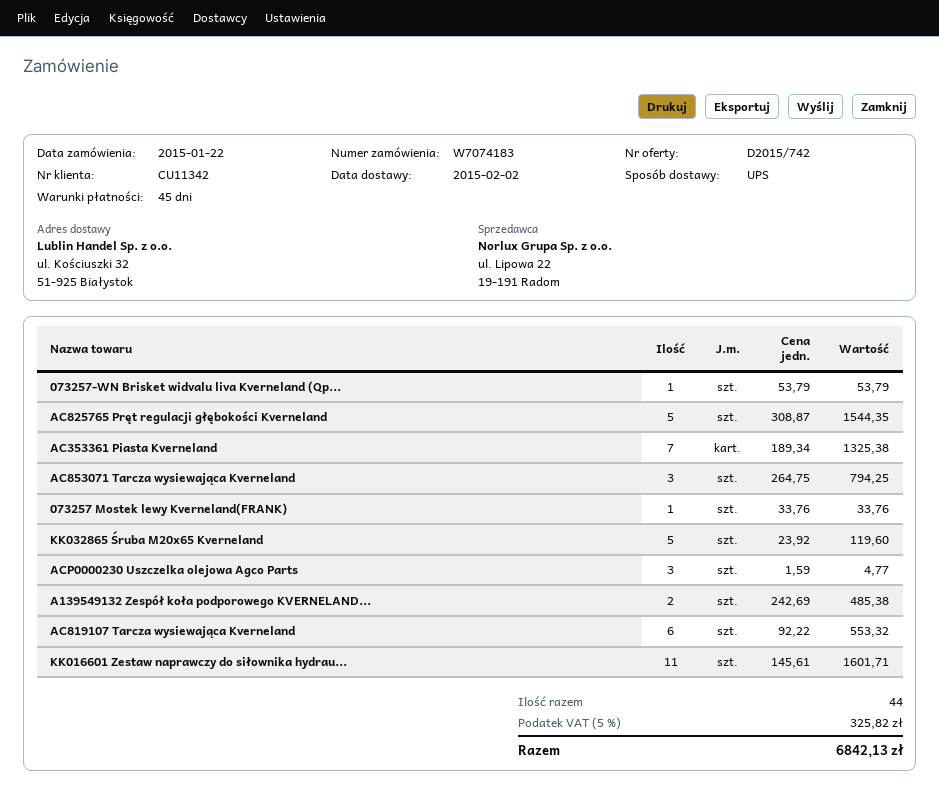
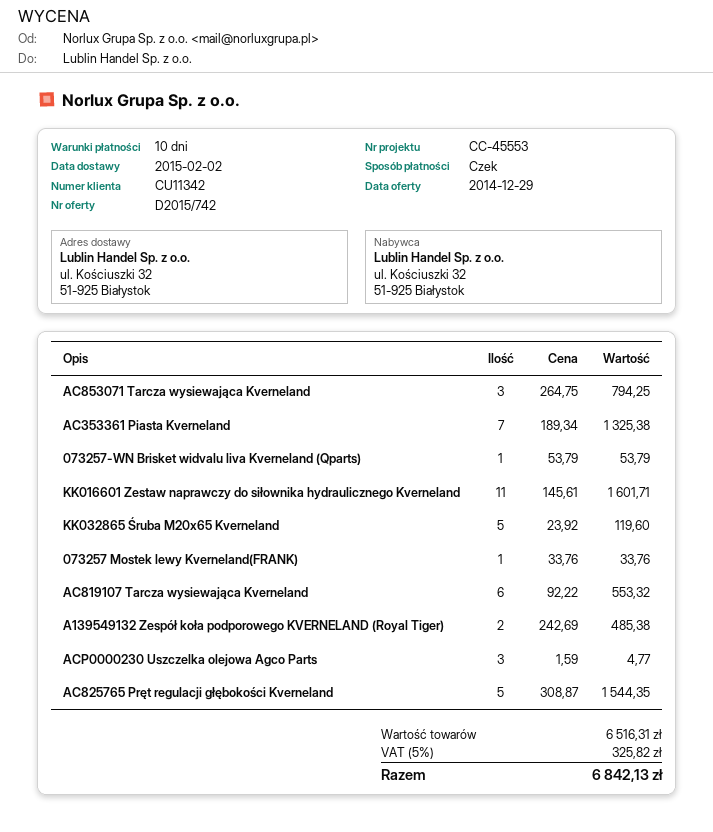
payment terms: 45 days -> 10 days

